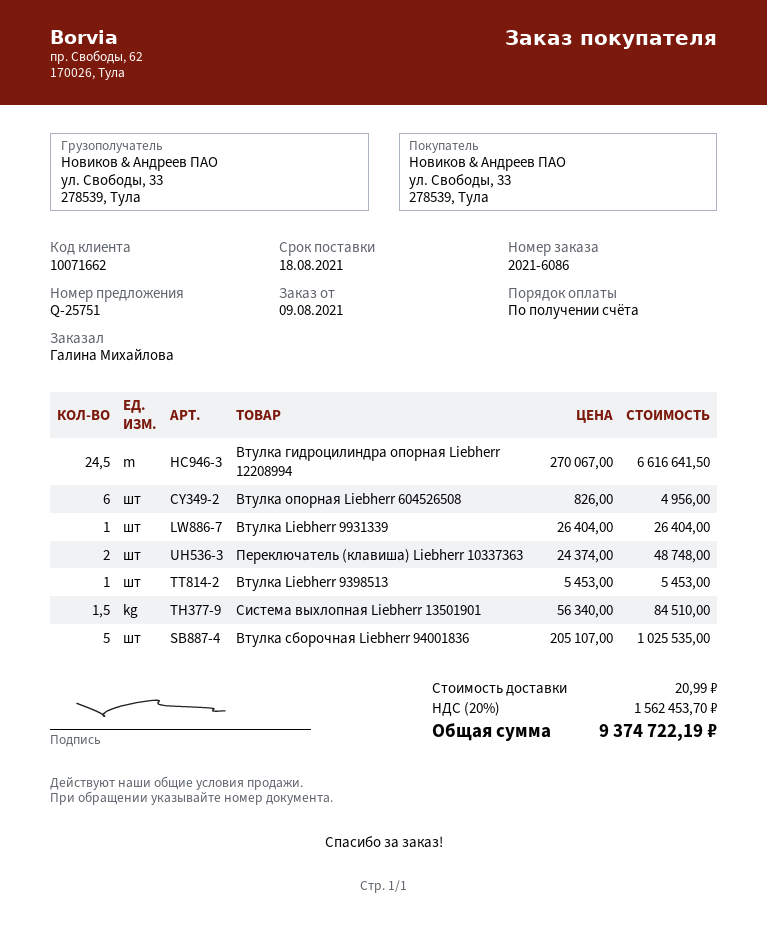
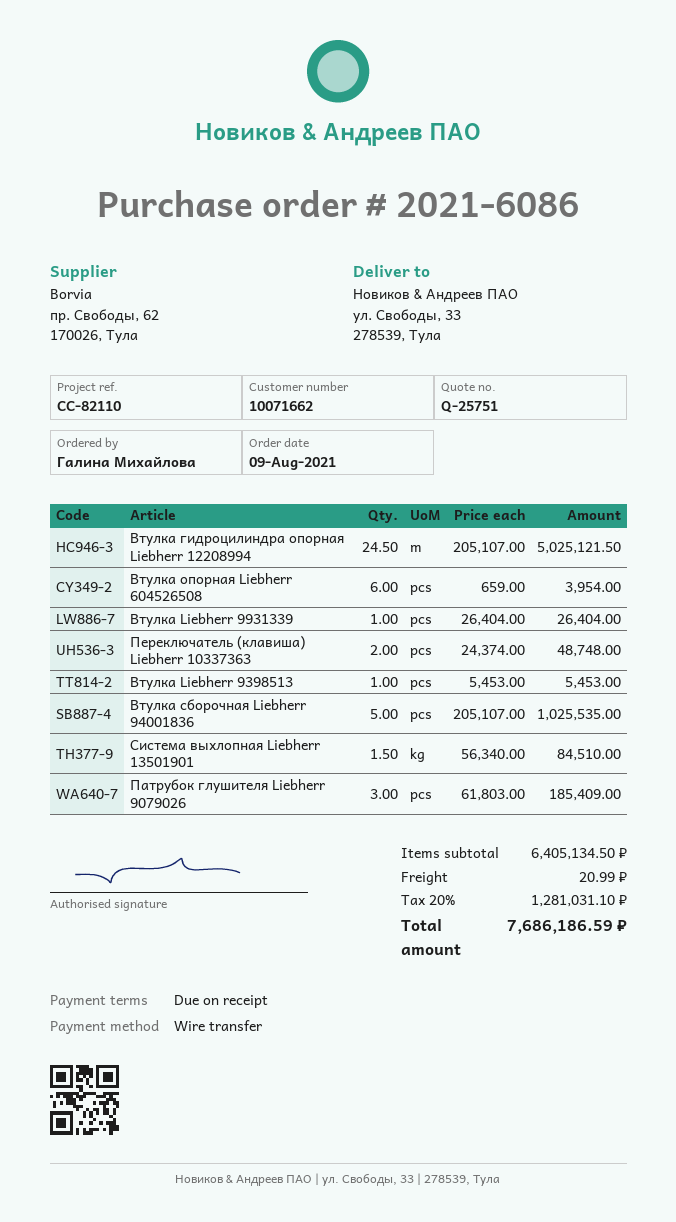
Втулка гидроцилиндра опорная Liebherr 12208994: 24.5 x 270067.00 = 6616641.50 -> 24.5 x 205107.00 = 5025121.50
Втулка опорная Liebherr 604526508: 6 x 826.00 = 4956.00 -> 6 x 659.00 = 3954.00
Патрубок глушителя Liebherr 9079026: none -> 3 x 61803.00 = 185409.00
tax: 20% = 1562453.70 -> 20% = 1281031.10
total: 9374722.19 -> 7686186.59

